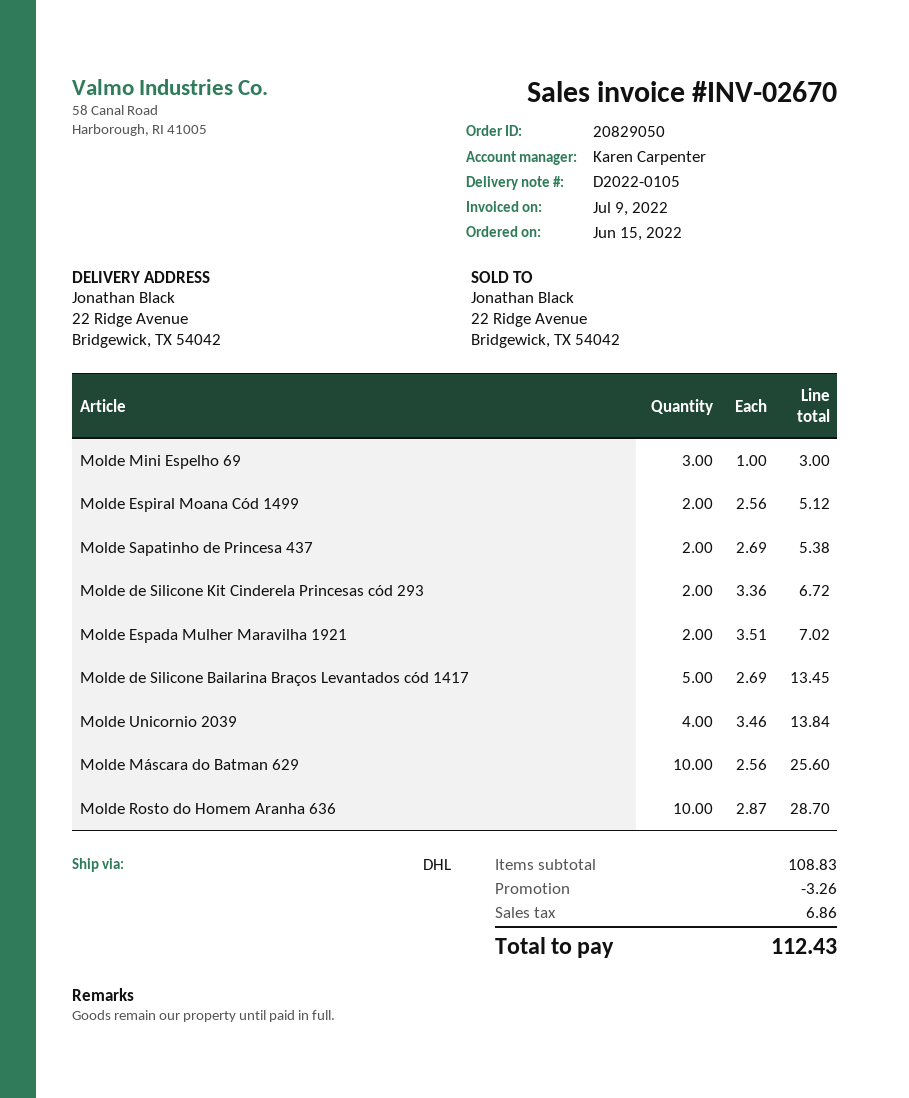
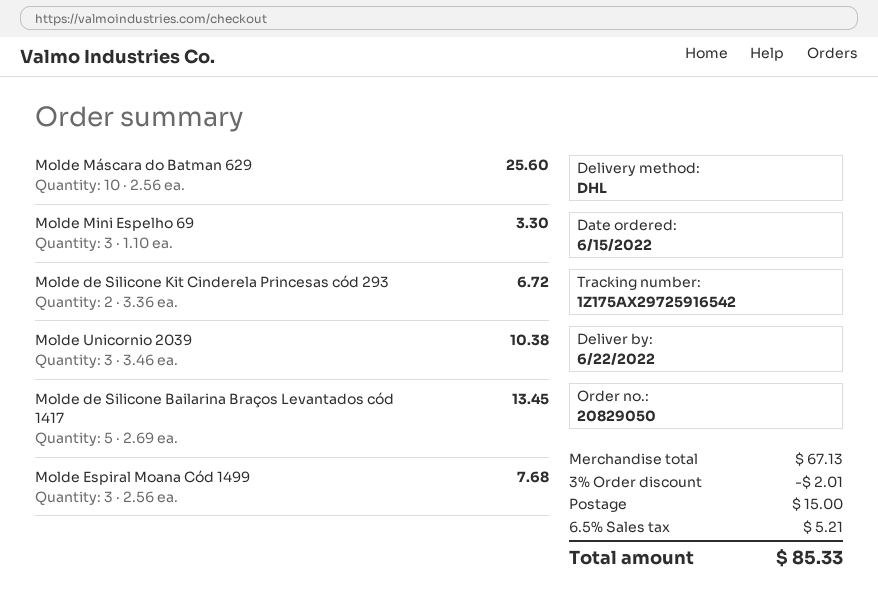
Molde Mini Espelho 69: 3 x 1.00 = 3.00 -> 3 x 1.10 = 3.30
Molde Espiral Moana Cód 1499: 2 x 2.56 = 5.12 -> 3 x 2.56 = 7.68
Molde Sapatinho de Princesa 437: 2 x 2.69 = 5.38 -> none
Molde Espada Mulher Maravilha 1921: 2 x 3.51 = 7.02 -> none
Molde Unicornio 2039: 4 x 3.46 = 13.84 -> 3 x 3.46 = 10.38
Molde Rosto do Homem Aranha 636: 10 x 2.87 = 28.70 -> none
subtotal: 108.83 -> 67.13
discount: 3.26 -> 2.01
shipping: none -> 15.00
tax: 6.86 -> 5.21
total: 112.43 -> 85.33

